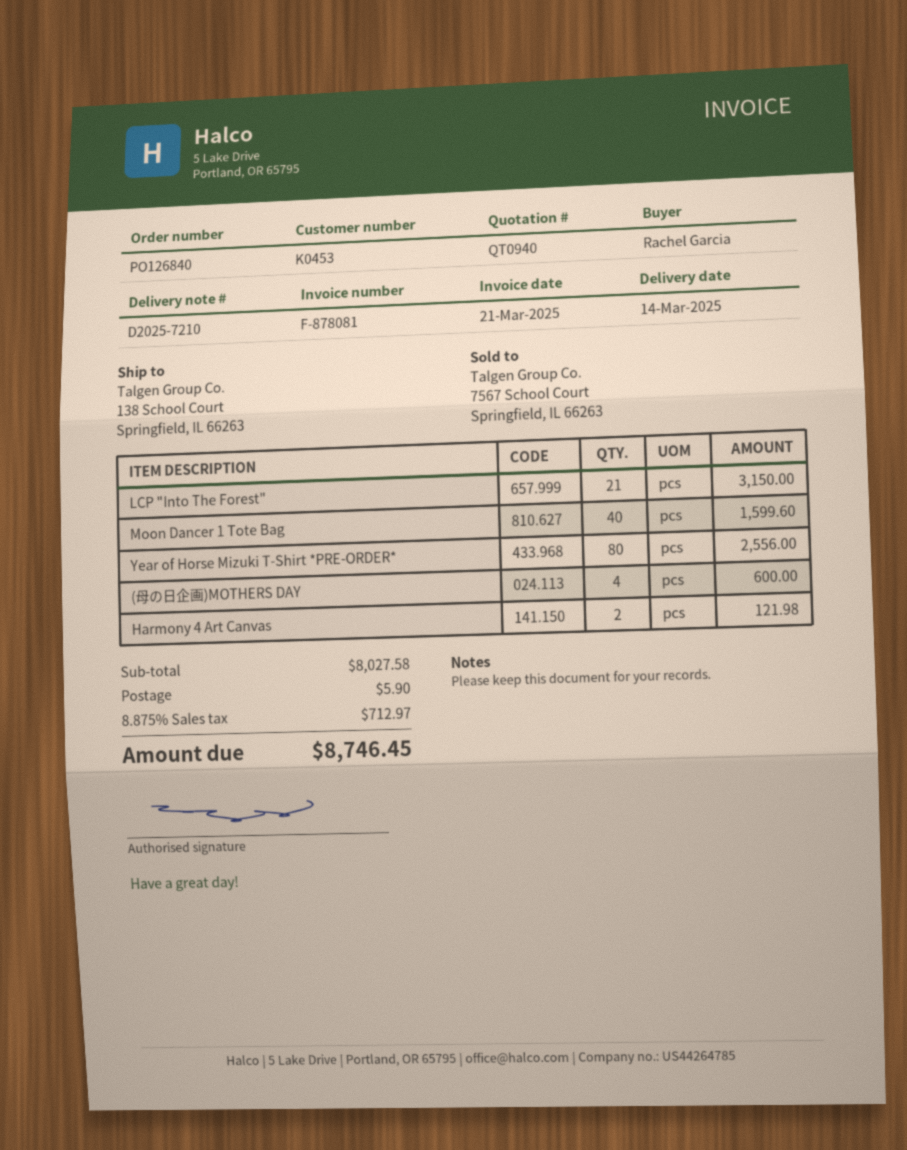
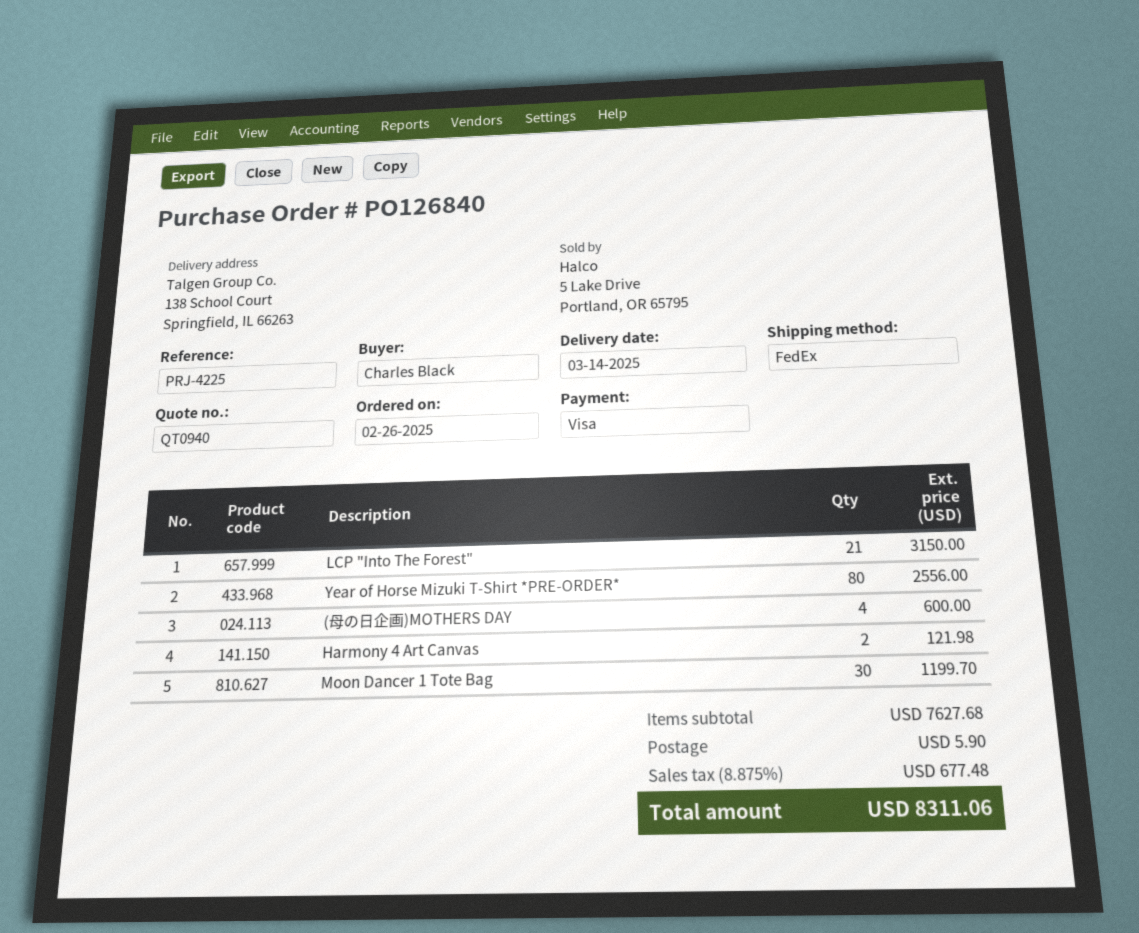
ordered by: Rachel Garcia -> Charles Black
Moon Dancer 1 Tote Bag: 40 for 1599.60 -> 30 for 1199.70
subtotal: 8027.58 -> 7627.68
tax: 8.875% = 712.97 -> 8.875% = 677.48
total: 8746.45 -> 8311.06

